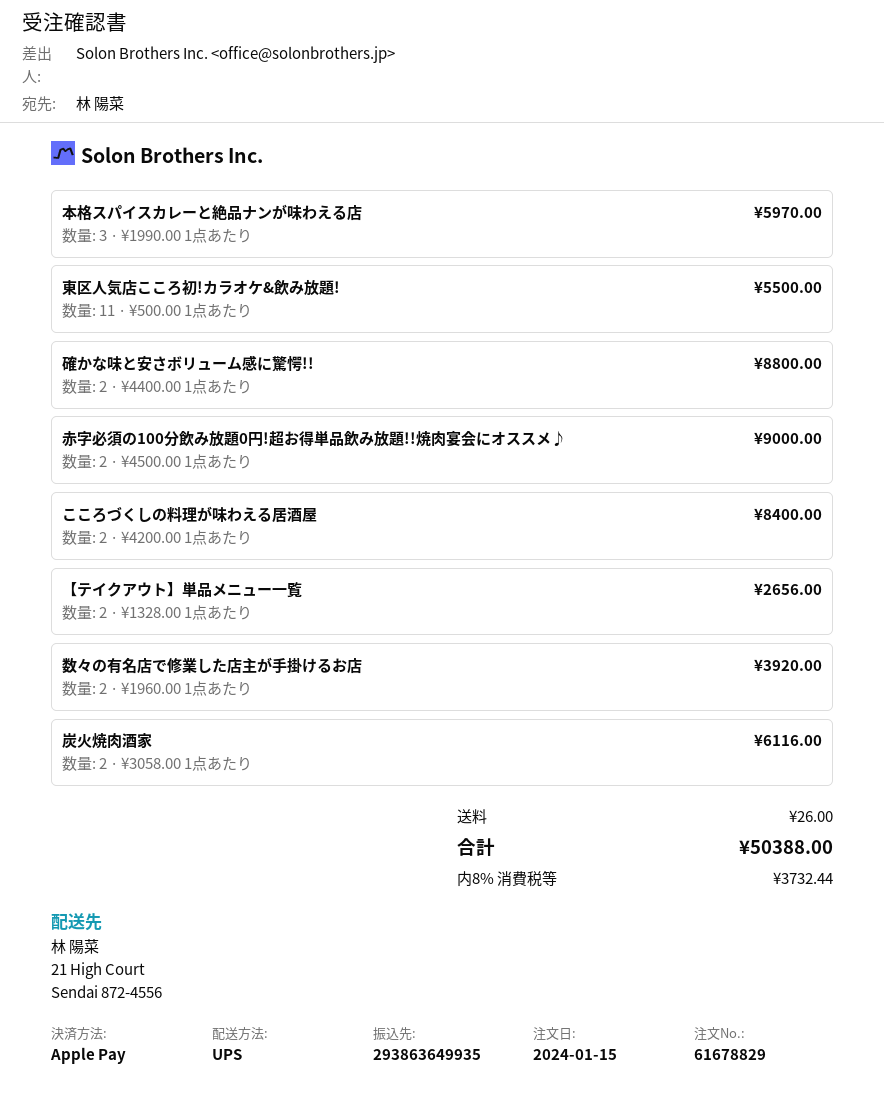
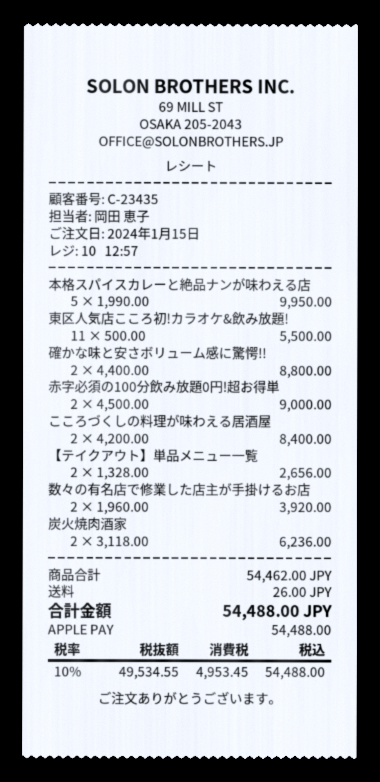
本格スパイスカレーと絶品ナンが味わえる店: 3 x 1990.00 = 5970.00 -> 5 x 1990.00 = 9950.00
炭火焼肉酒家: 2 x 3058.00 = 6116.00 -> 2 x 3118.00 = 6236.00
tax: 8% = 3732.44 -> 10% = 4953.45
total: 50388.00 -> 54488.00

